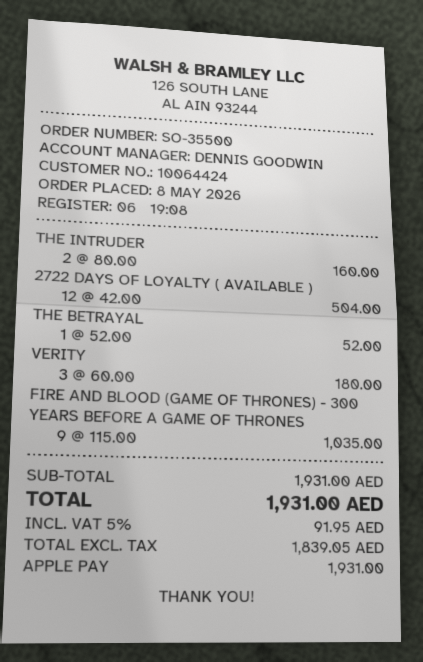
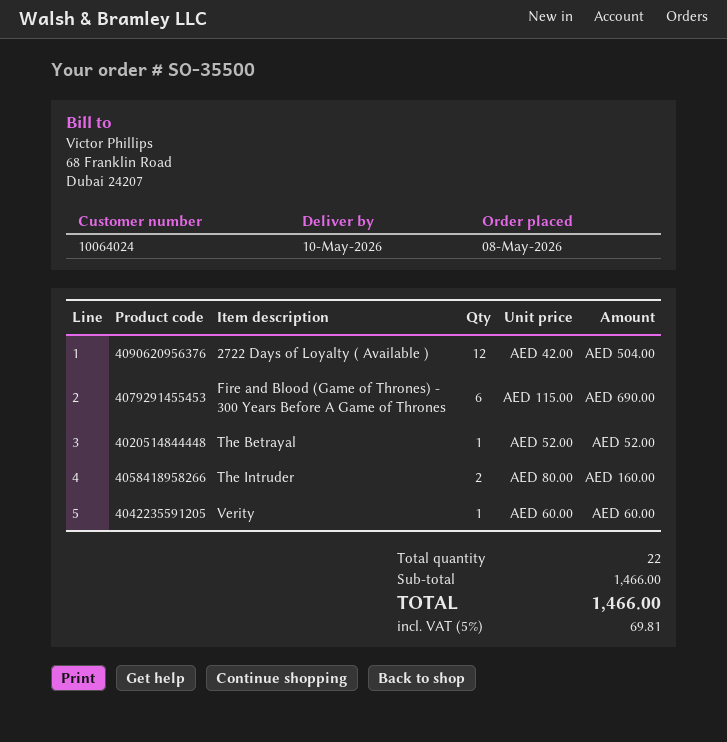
customer number: 10064424 -> 10064024
VERITY: 3 x 60.00 = 180.00 -> 1 x 60.00 = 60.00
FIRE AND BLOOD (GAME OF THRONES) - 300 YEARS BEFORE A GAME OF THRONES: 9 x 115.00 = 1035.00 -> 6 x 115.00 = 690.00
subtotal: 1931.00 -> 1466.00
tax: 5% = 91.95 -> 5% = 69.81
total: 1931.00 -> 1466.00

